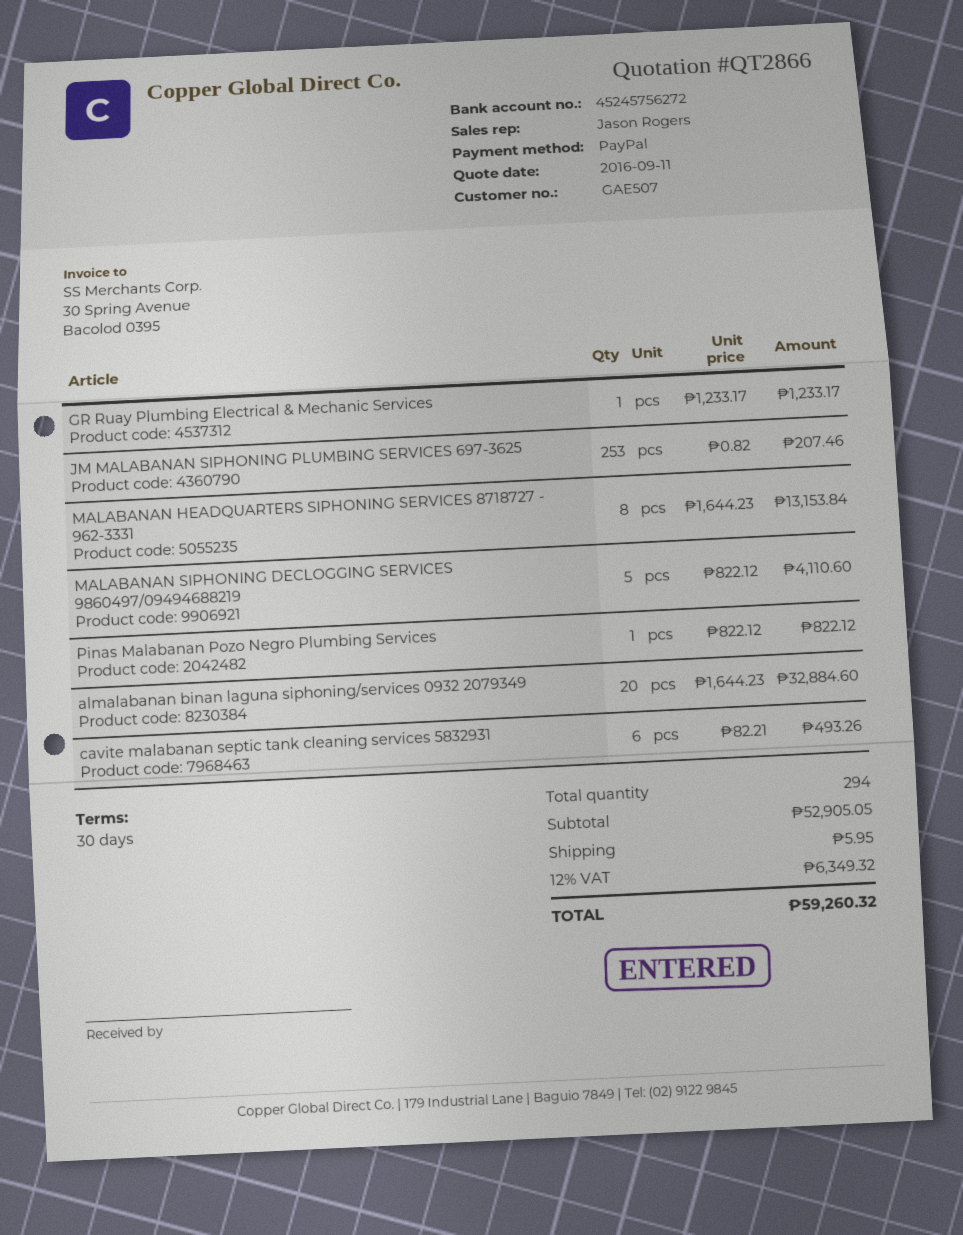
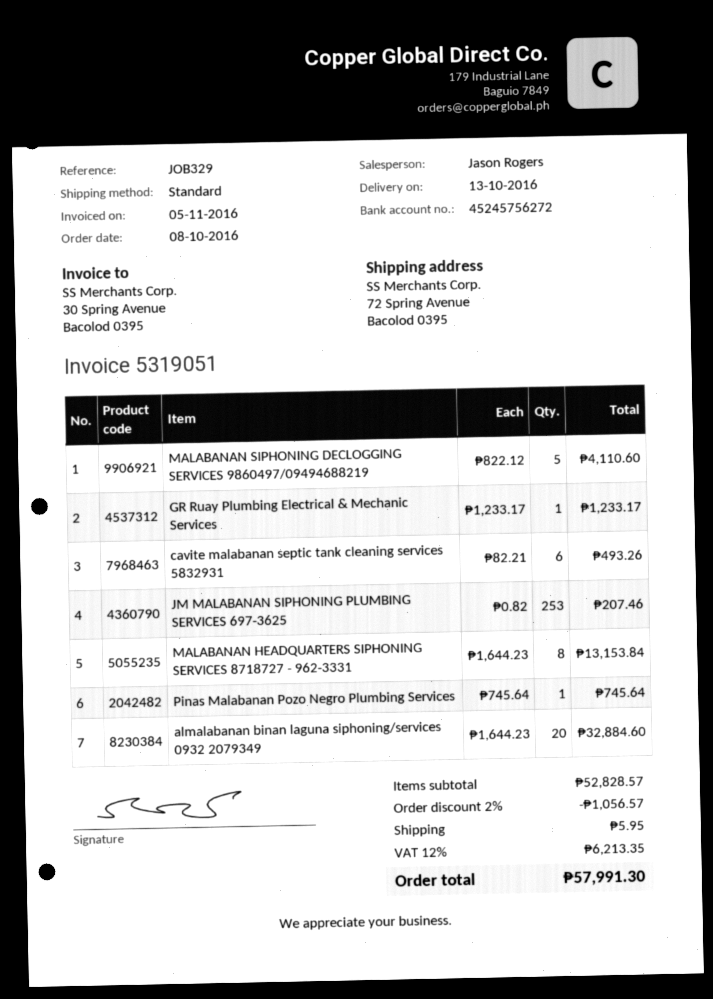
Pinas Malabanan Pozo Negro Plumbing Services: 1 x 822.12 = 822.12 -> 1 x 745.64 = 745.64
subtotal: 52905.05 -> 52828.57
discount: none -> 2% = 1056.57
tax: 12% = 6349.32 -> 12% = 6213.35
total: 59260.32 -> 57991.30

